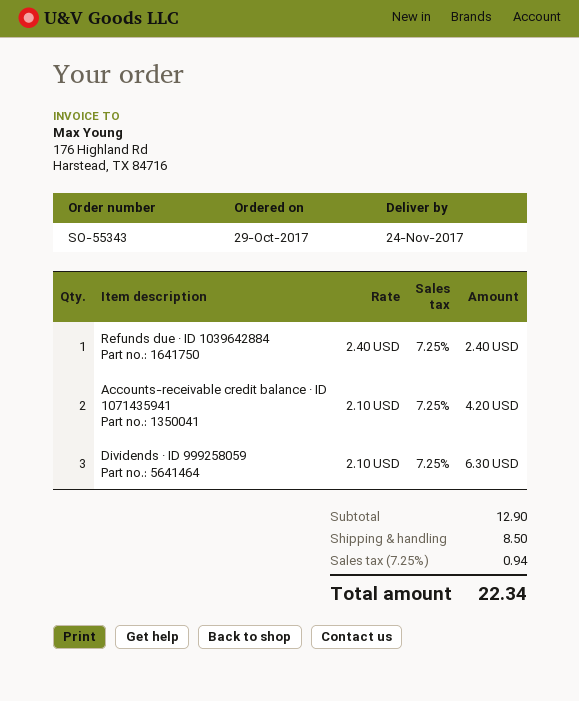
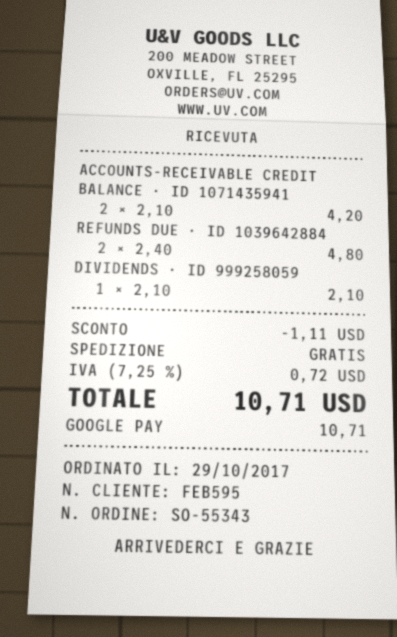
Refunds due · ID 1039642884: 1 x 2.40 = 2.40 -> 2 x 2.40 = 4.80
Dividends · ID 999258059: 3 x 2.10 = 6.30 -> 1 x 2.10 = 2.10
discount: none -> 1.11
shipping: 8.50 -> 0.00
tax: 7.25% = 0.94 -> 7.25% = 0.72
total: 22.34 -> 10.71

